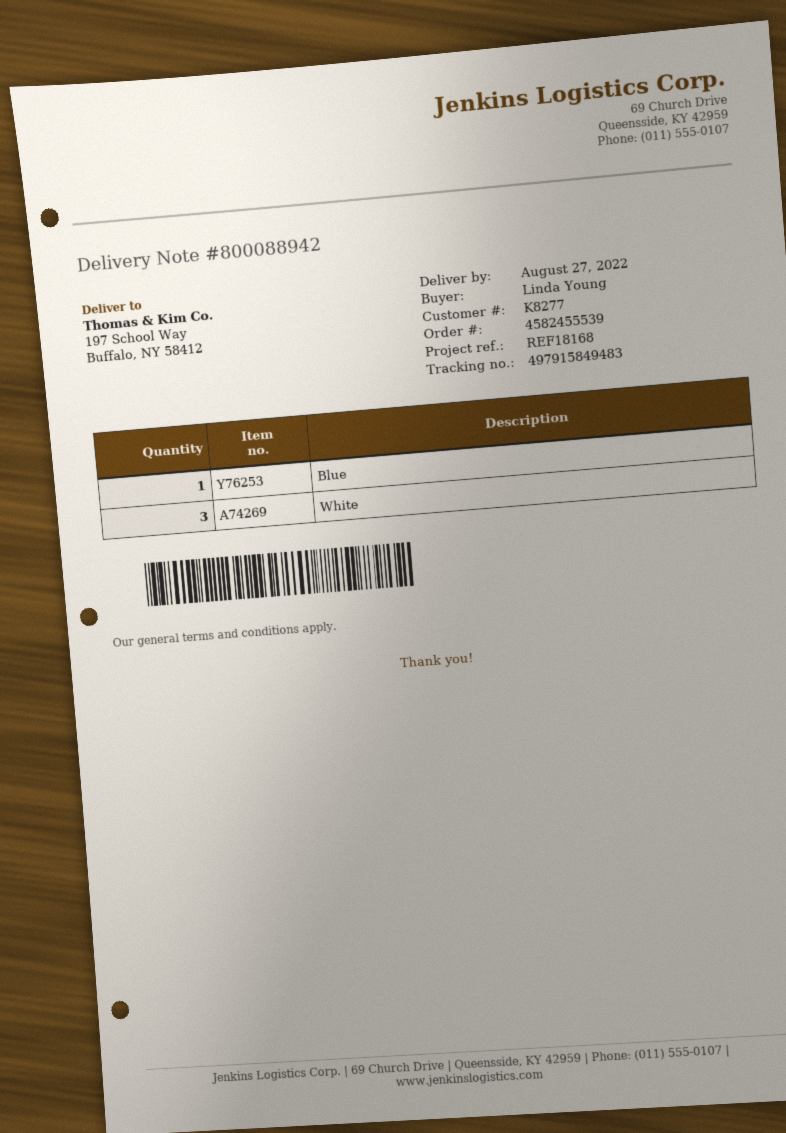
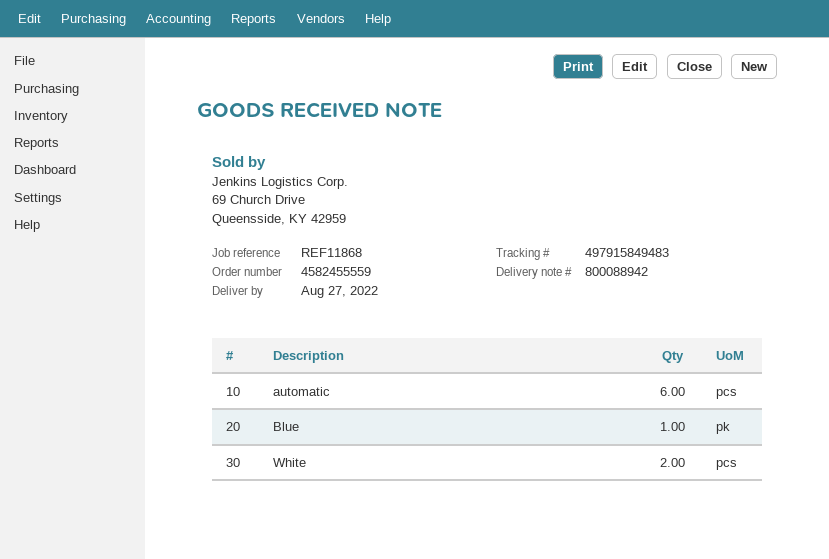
order number: 4582455539 -> 4582455559
reference: REF18168 -> REF11868
White: 3 -> 2
automatic: none -> 6

